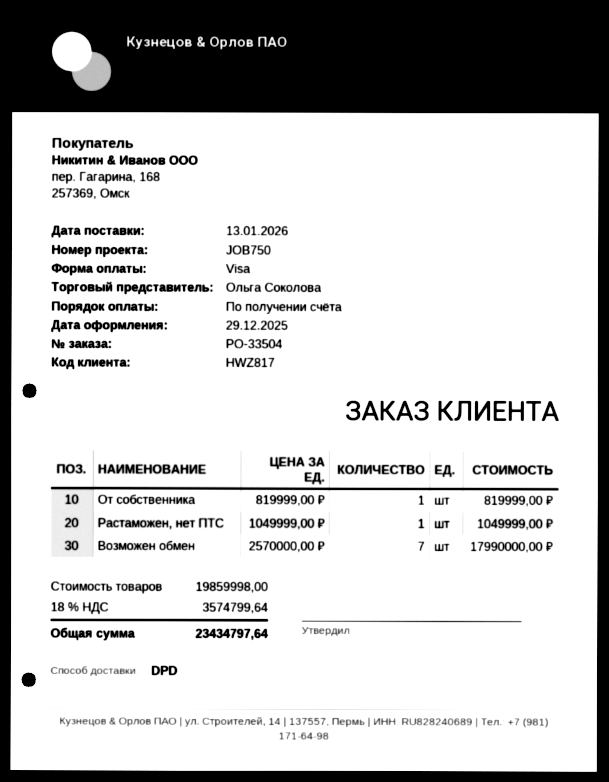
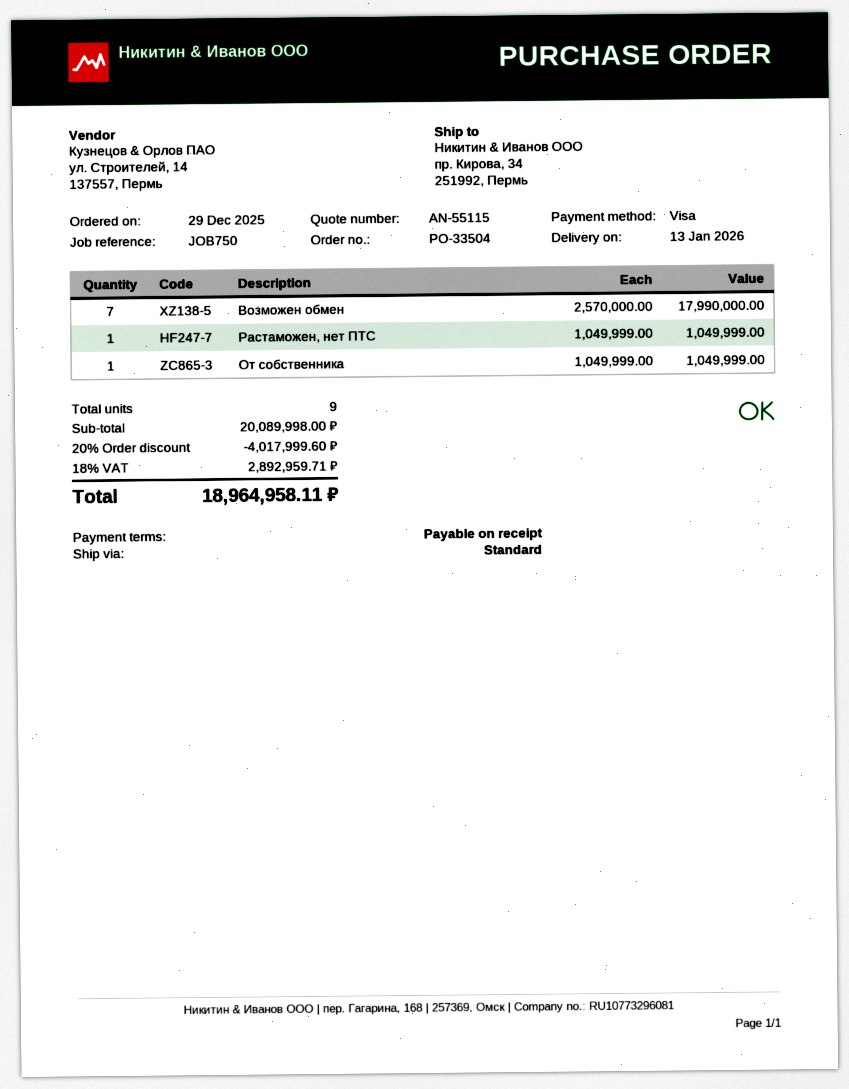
shipping method: DPD -> standard
От собственника: 1 x 819999.00 = 819999.00 -> 1 x 1049999.00 = 1049999.00
subtotal: 19859998.00 -> 20089998.00
discount: none -> 20% = 4017999.60
tax: 18% = 3574799.64 -> 18% = 2892959.71
total: 23434797.64 -> 18964958.11

